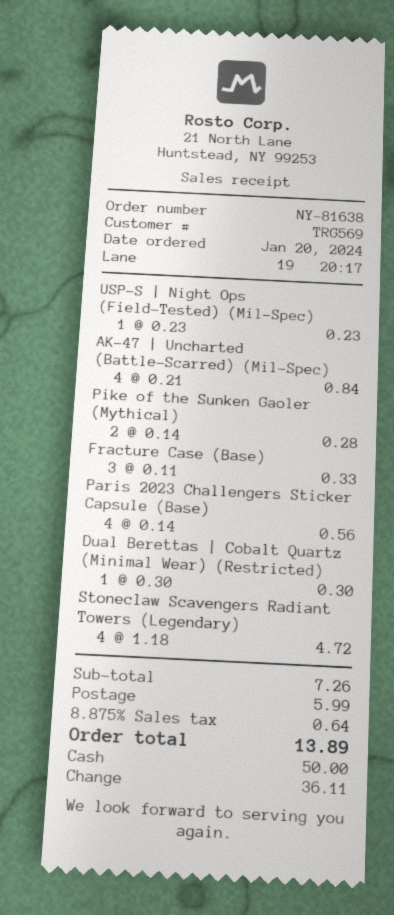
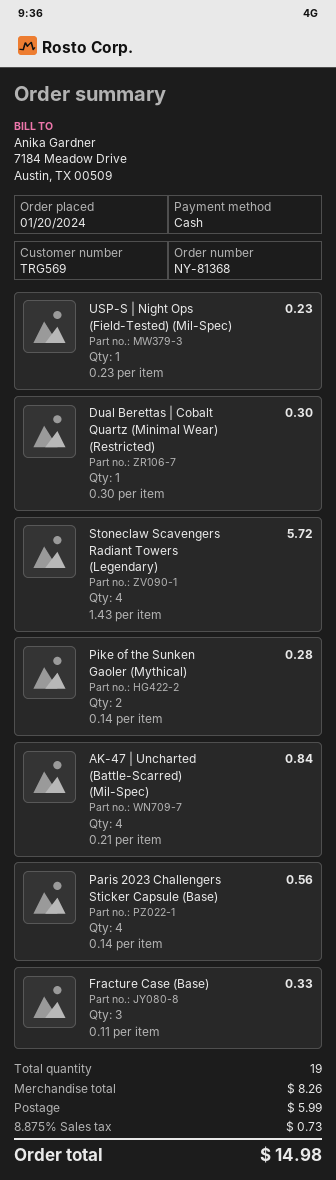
order number: NY-81638 -> NY-81368
Stoneclaw Scavengers Radiant Towers (Legendary): 4 x 1.18 = 4.72 -> 4 x 1.43 = 5.72
subtotal: 7.26 -> 8.26
tax: 8.875% = 0.64 -> 8.875% = 0.73
total: 13.89 -> 14.98

